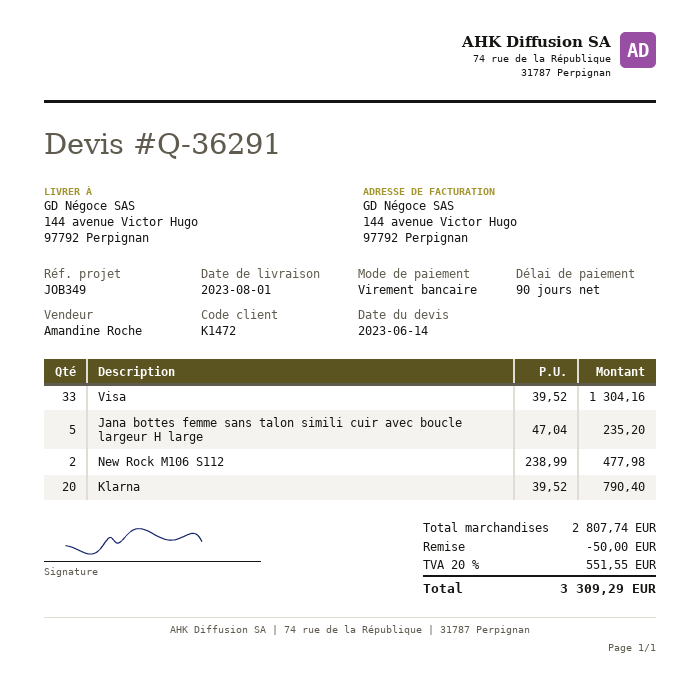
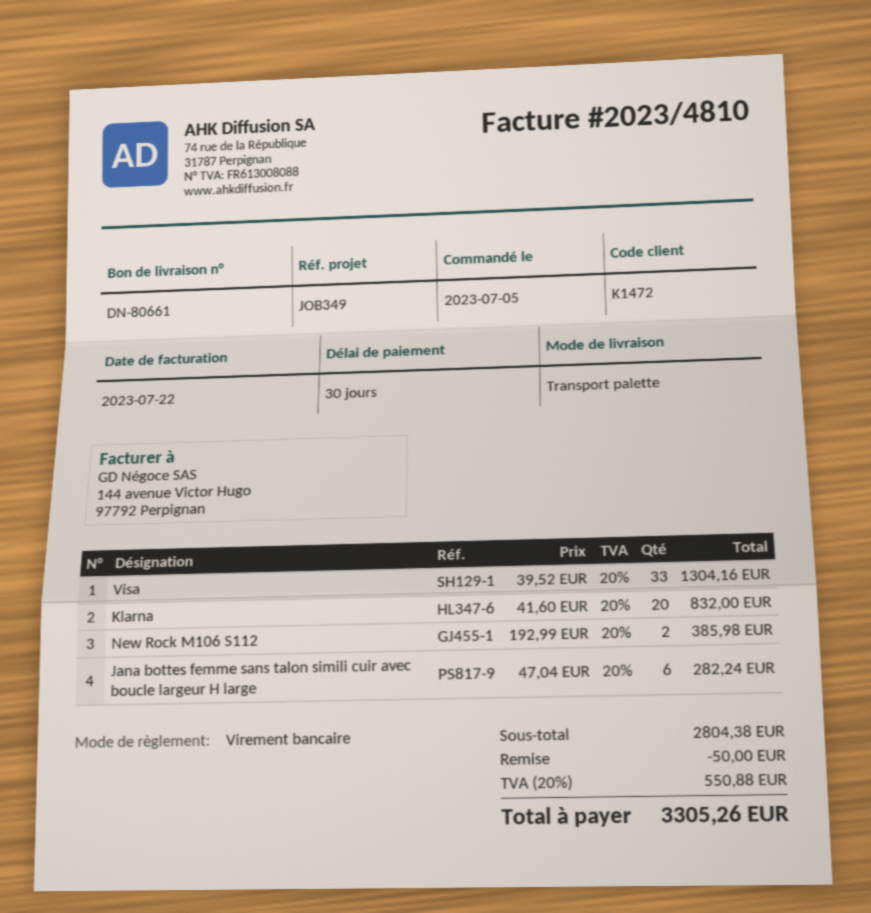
payment terms: 90 days -> 30 days
Jana bottes femme sans talon simili cuir avec boucle largeur H large: 5 x 47.04 = 235.20 -> 6 x 47.04 = 282.24
New Rock M106 S112: 2 x 238.99 = 477.98 -> 2 x 192.99 = 385.98
Klarna: 20 x 39.52 = 790.40 -> 20 x 41.60 = 832.00
subtotal: 2807.74 -> 2804.38
tax: 20% = 551.55 -> 20% = 550.88
total: 3309.29 -> 3305.26

